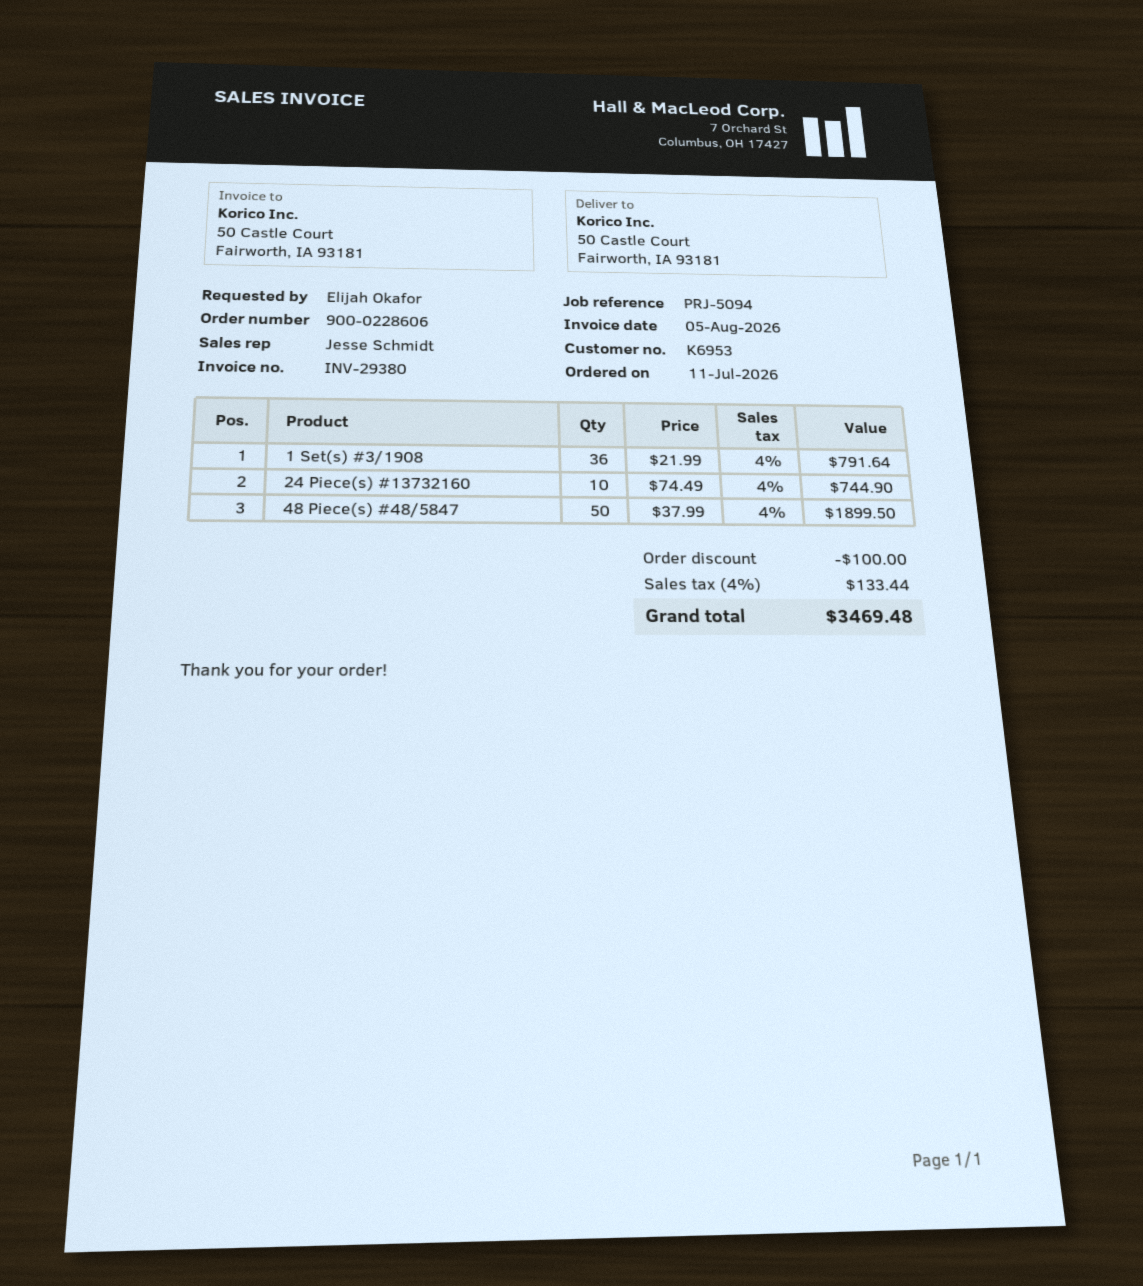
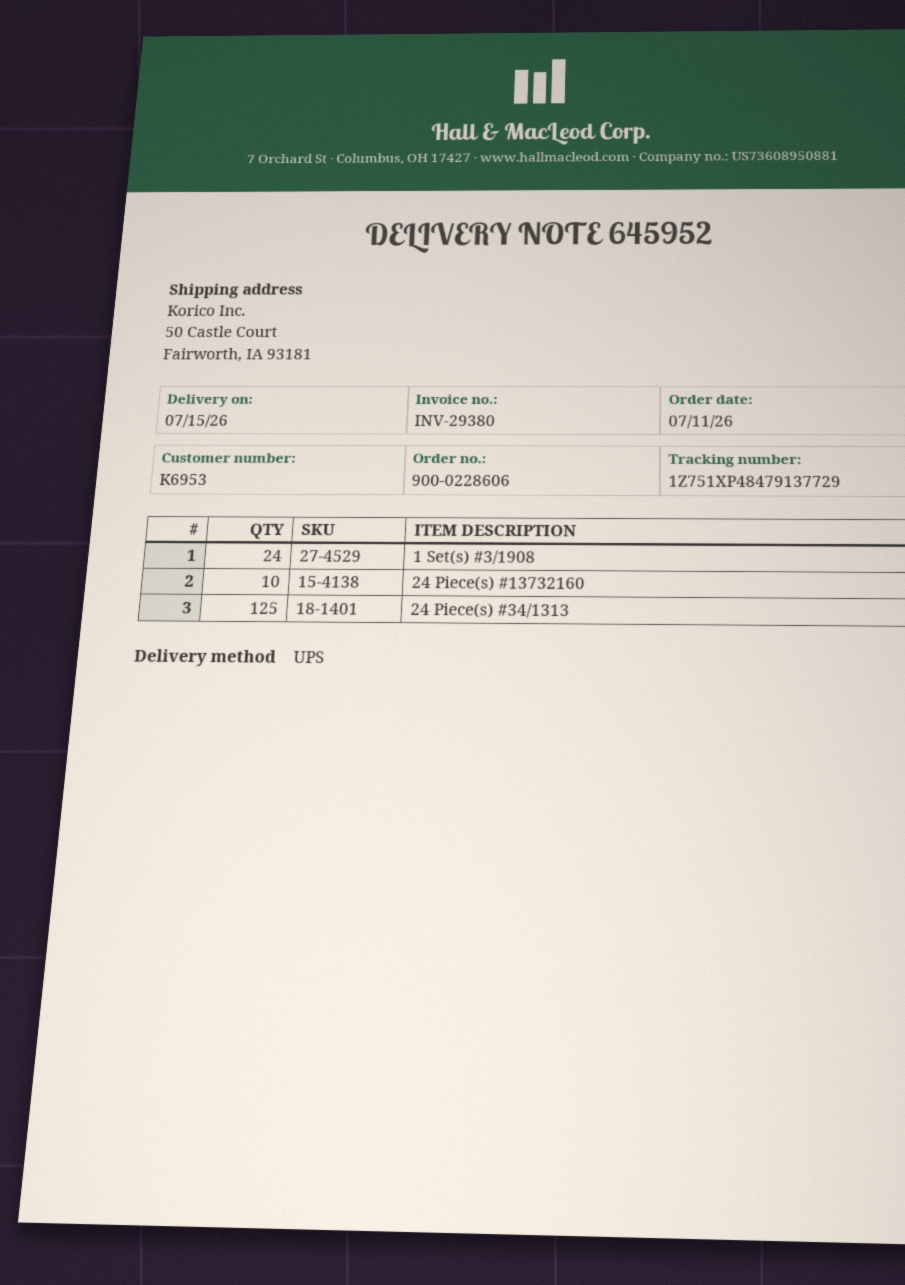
1 Set(s) #3/1908: 36 -> 24
48 Piece(s) #48/5847: 50 -> none
24 Piece(s) #34/1313: none -> 125

